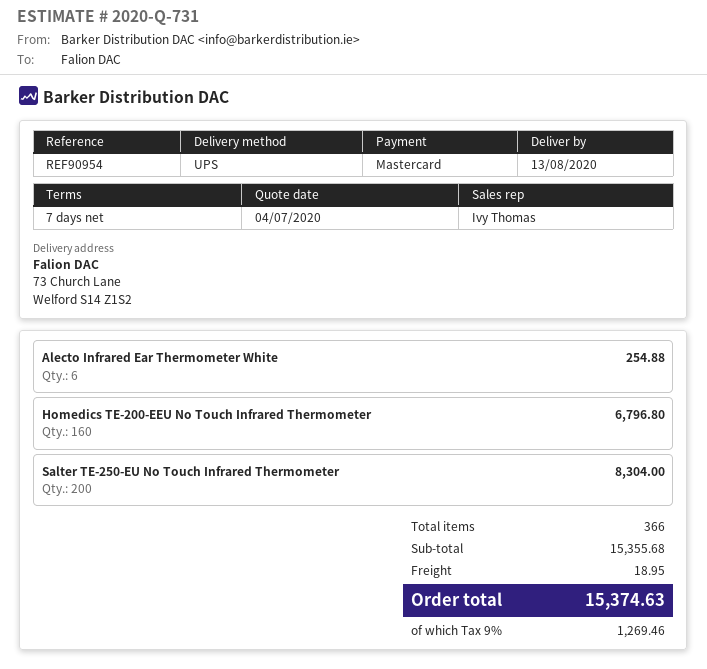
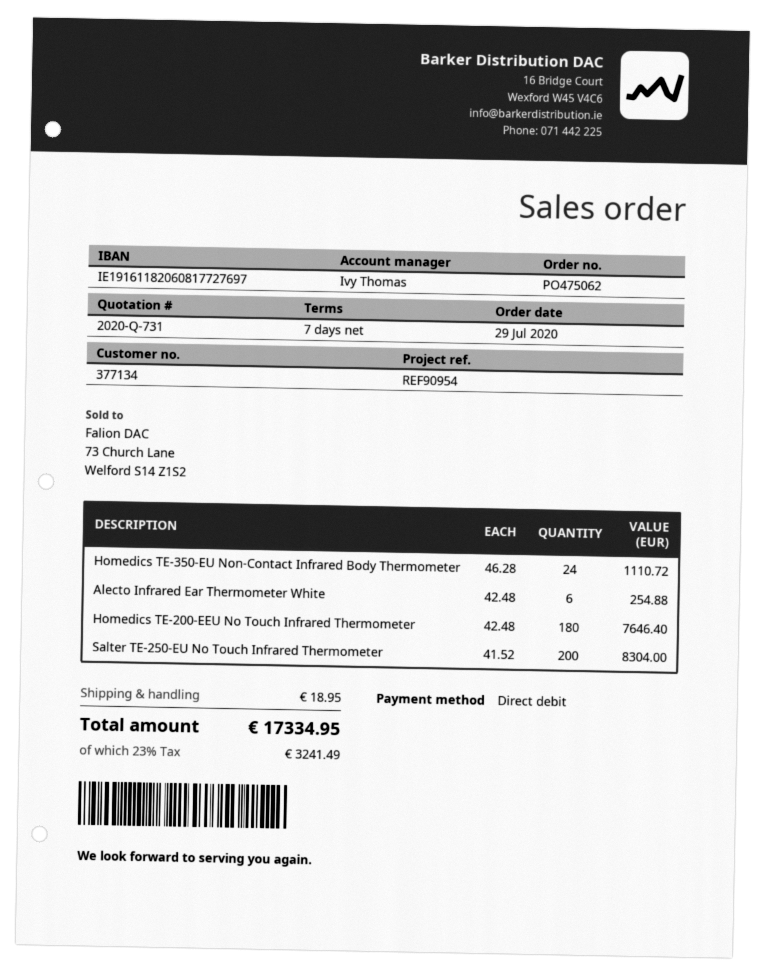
payment method: Mastercard -> direct debit
Homedics TE-200-EEU No Touch Infrared Thermometer: 160 for 6796.80 -> 180 for 7646.40
Homedics TE-350-EU Non-Contact Infrared Body Thermometer: none -> 24 for 1110.72
tax: 9% = 1269.46 -> 23% = 3241.49
total: 15374.63 -> 17334.95

